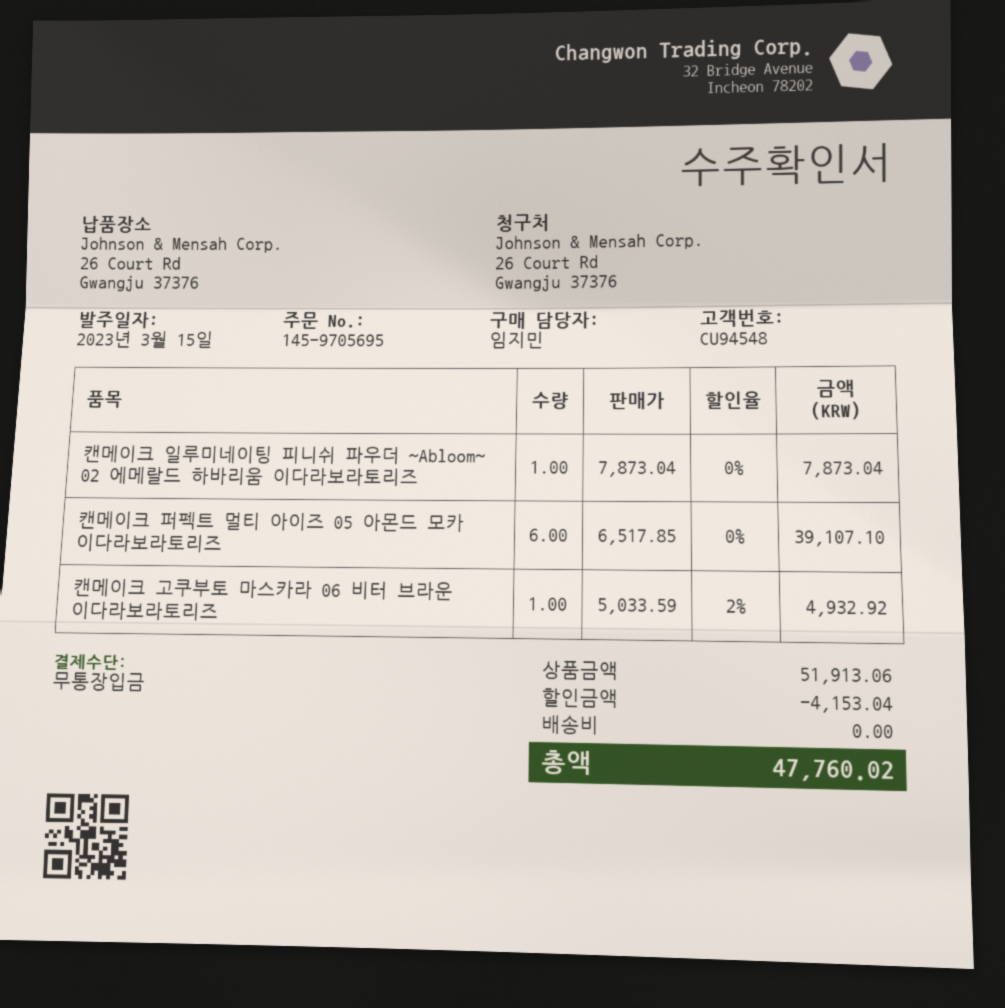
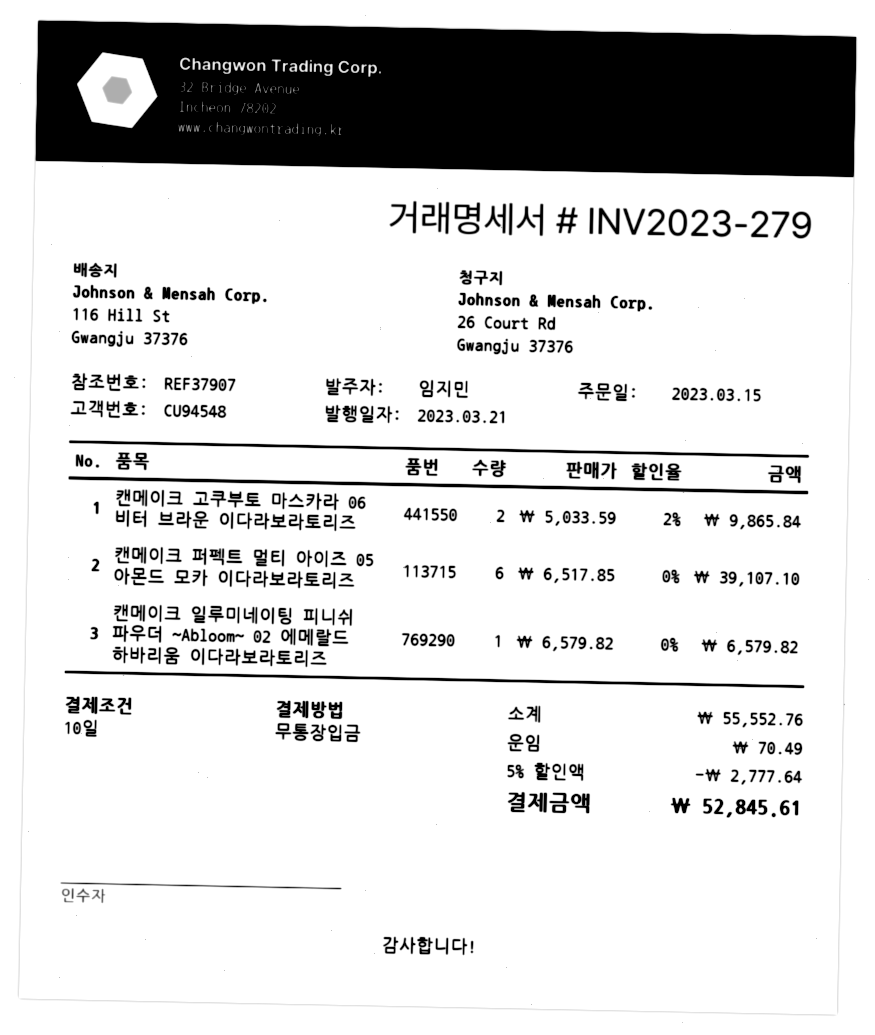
ship to: 26 Court Rd, Gwangju 37376 -> 116 Hill St, Gwangju 37376
캔메이크 일루미네이팅 피니쉬 파우더 ~Abloom~ 02 에메랄드 하바리움 이다라보라토리즈: 1 x 7873.04 = 7873.04 -> 1 x 6579.82 = 6579.82
캔메이크 고쿠부토 마스카라 06 비터 브라운 이다라보라토리즈: 1 x 5033.59 - 2% = 4932.92 -> 2 x 5033.59 - 2% = 9865.84
subtotal: 51913.06 -> 55552.76
discount: 4153.04 -> 2777.64
shipping: 0.00 -> 70.49
total: 47760.02 -> 52845.61

